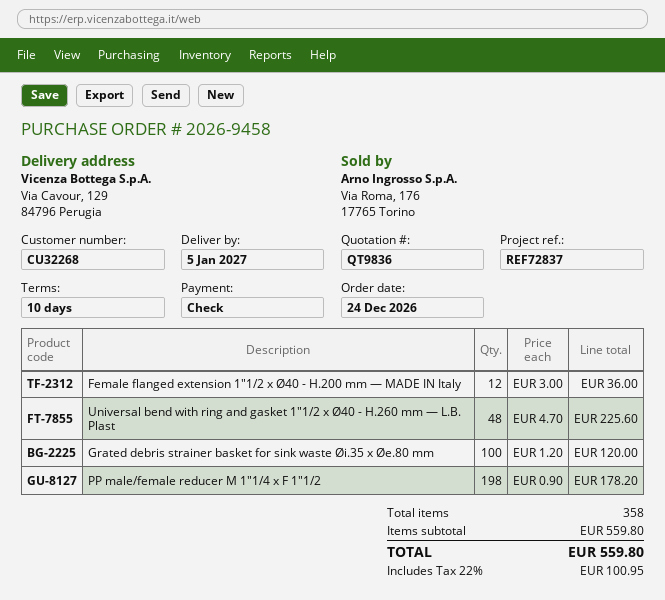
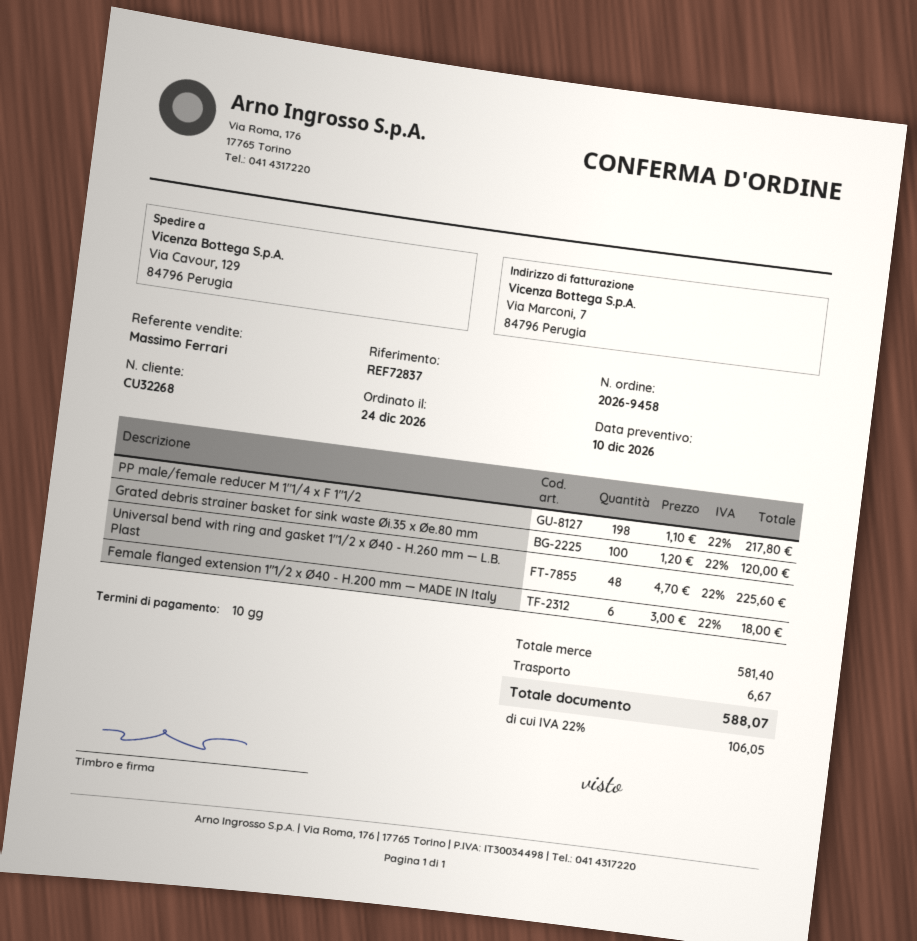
Female flanged extension 1"1/2 x Ø40 - H.200 mm — MADE IN Italy: 12 x 3.00 = 36.00 -> 6 x 3.00 = 18.00
PP male/female reducer M 1"1/4 x F 1"1/2: 198 x 0.90 = 178.20 -> 198 x 1.10 = 217.80
subtotal: 559.80 -> 581.40
shipping: none -> 6.67
tax: 22% = 100.95 -> 22% = 106.05
total: 559.80 -> 588.07

